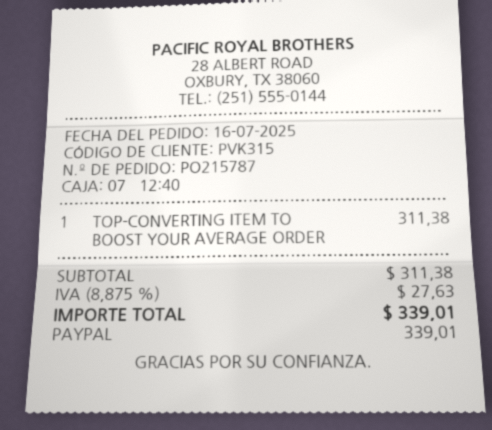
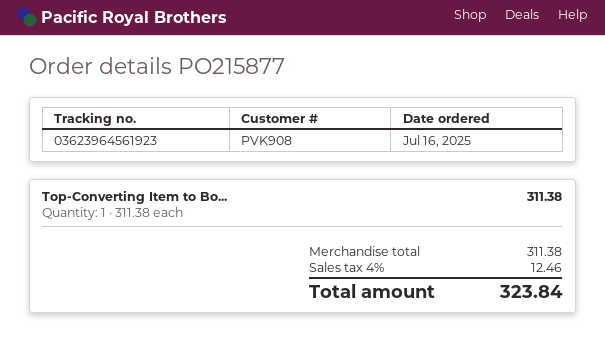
order number: PO215787 -> PO215877
customer number: PVK315 -> PVK908
tax: 8.875% = 27.63 -> 4% = 12.46
total: 339.01 -> 323.84

